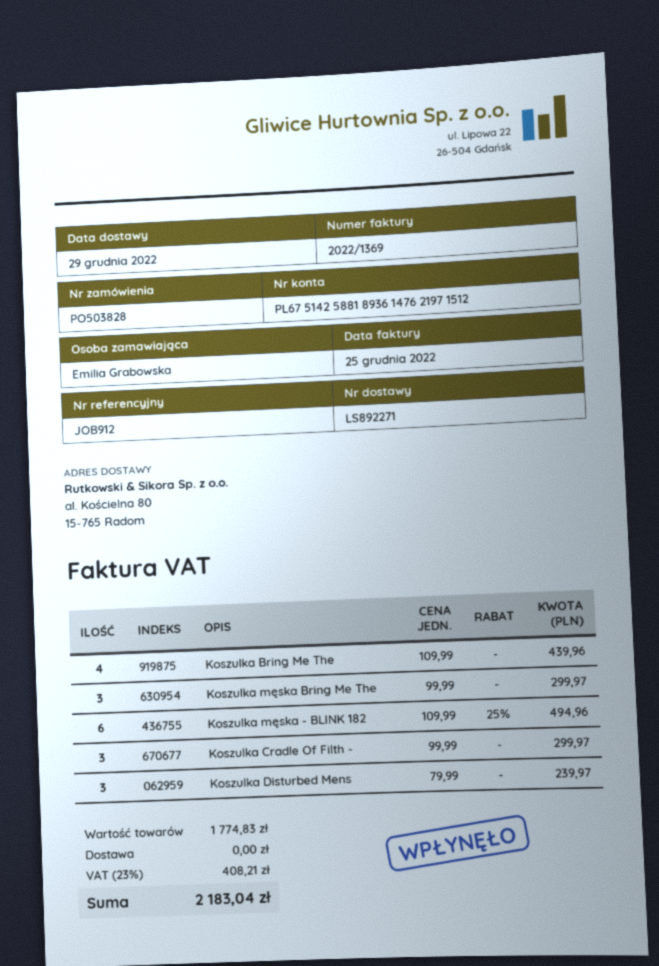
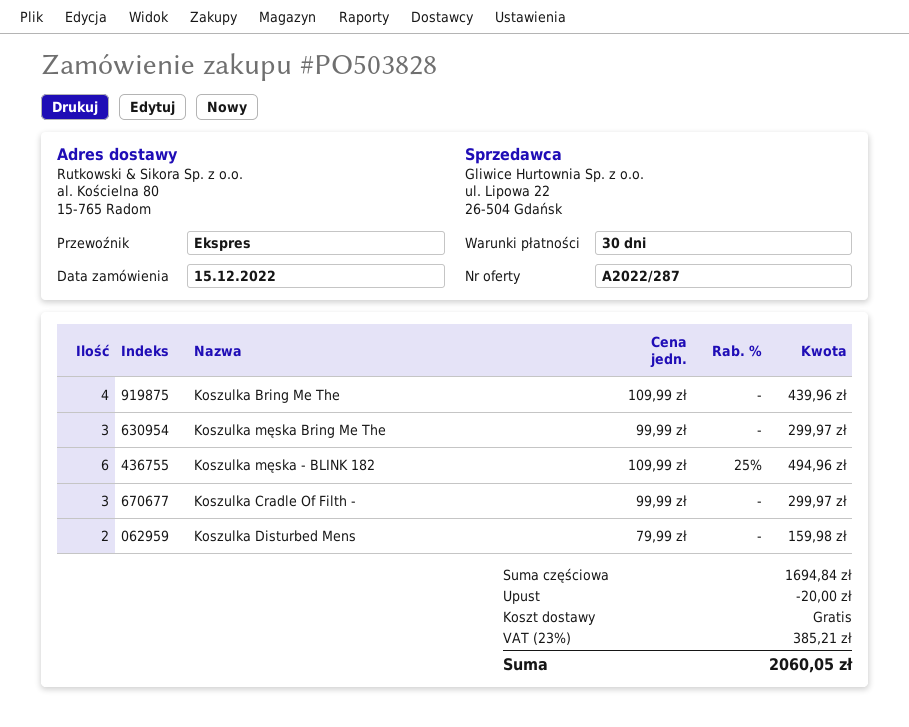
Koszulka Disturbed Mens: 3 x 79.99 = 239.97 -> 2 x 79.99 = 159.98
subtotal: 1774.83 -> 1694.84
discount: none -> 20.00
tax: 23% = 408.21 -> 23% = 385.21
total: 2183.04 -> 2060.05

